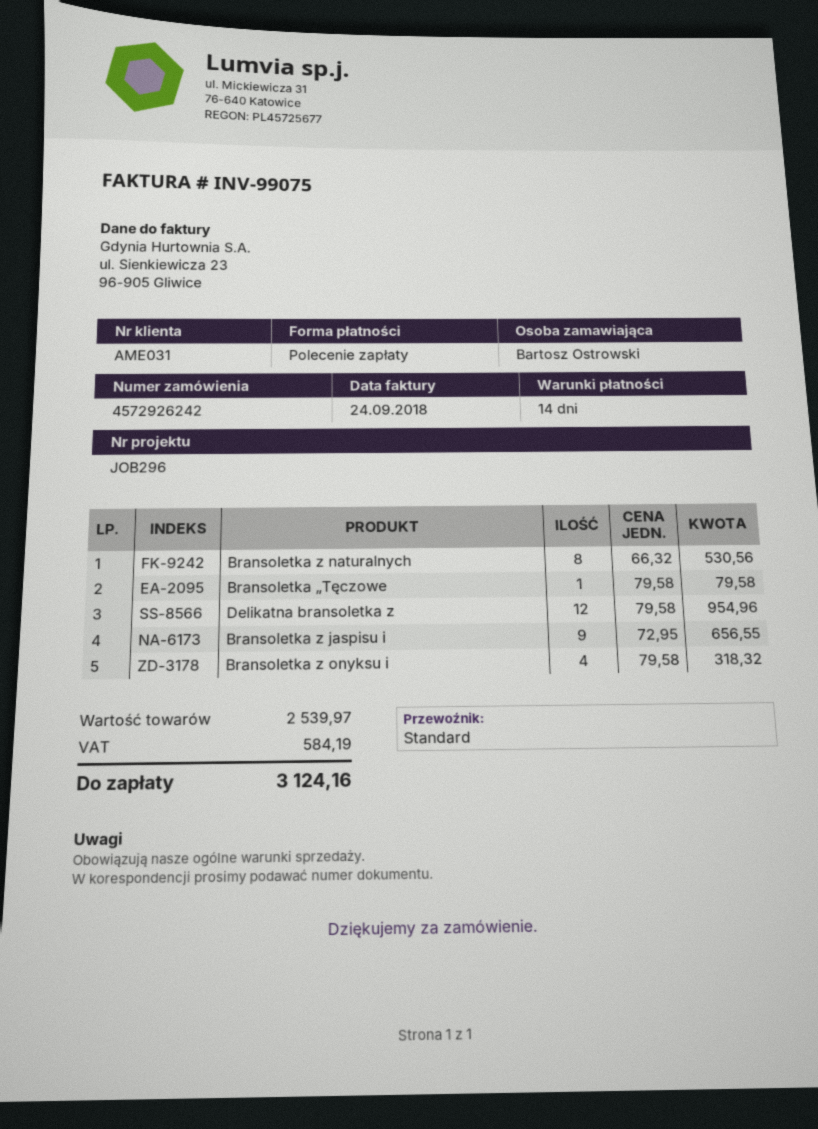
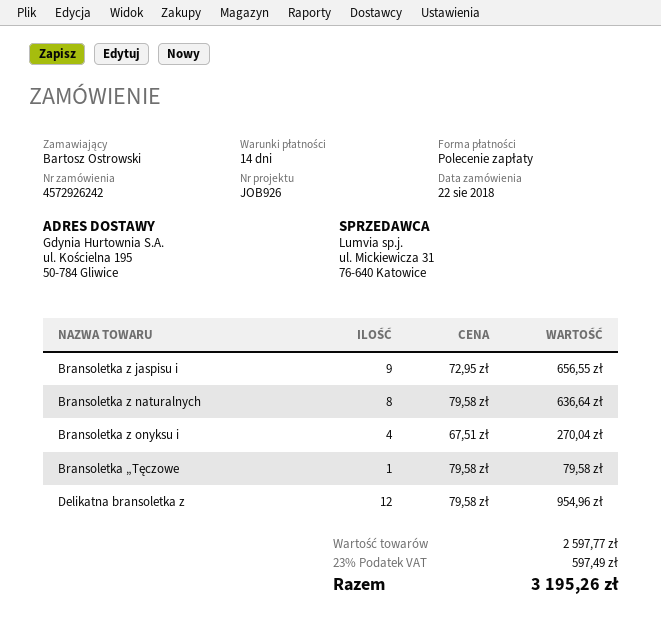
reference: JOB296 -> JOB926
Bransoletka z naturalnych: 8 x 66.32 = 530.56 -> 8 x 79.58 = 636.64
Bransoletka z onyksu i: 4 x 79.58 = 318.32 -> 4 x 67.51 = 270.04
subtotal: 2539.97 -> 2597.77
tax: 584.19 -> 597.49
total: 3124.16 -> 3195.26

